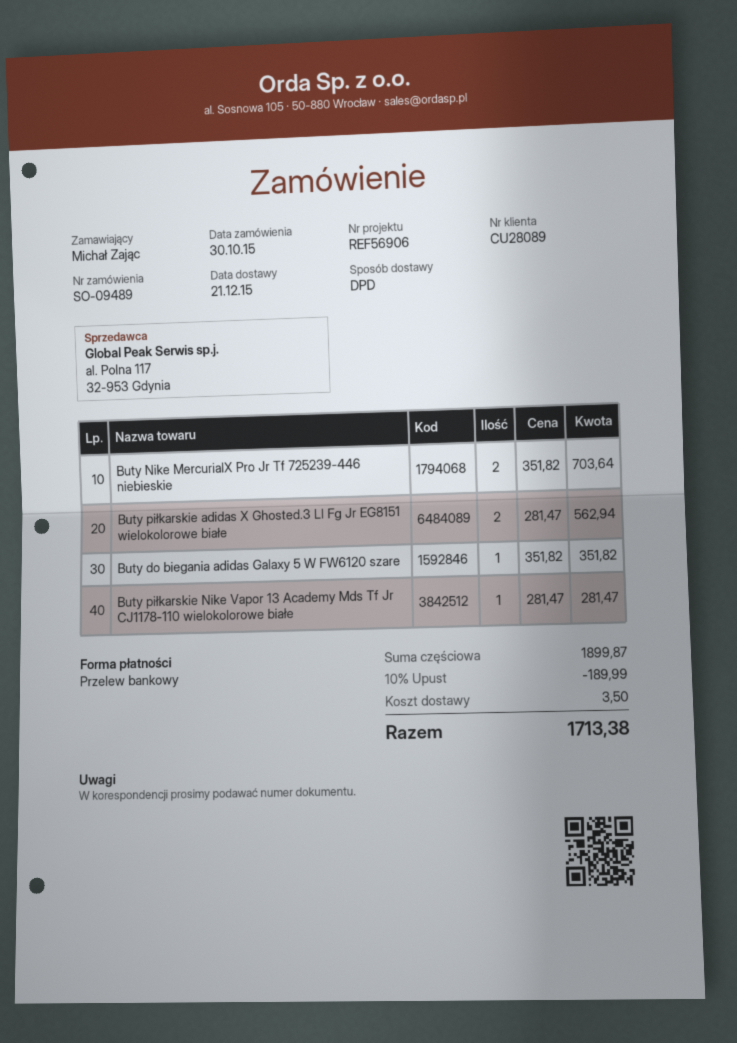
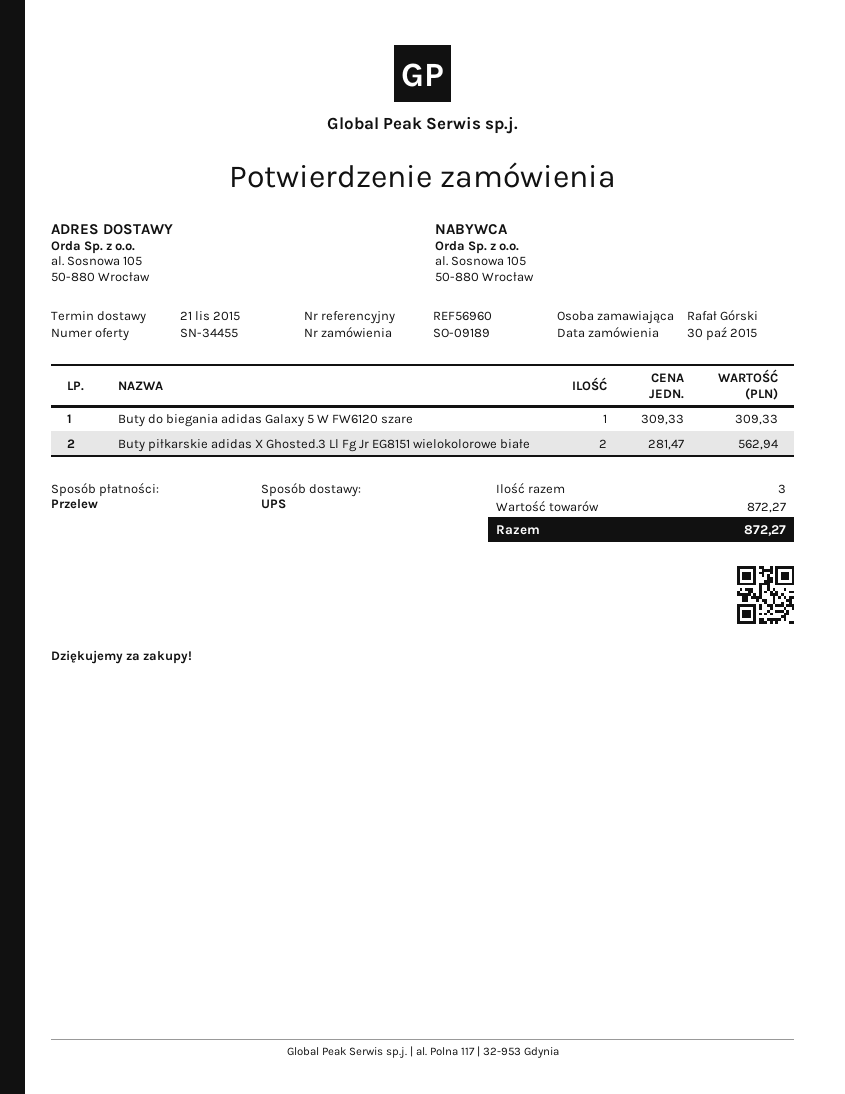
order number: SO-09489 -> SO-09189
delivery date: 2015-12-21 -> 2015-11-21
reference: REF56906 -> REF56960
ordered by: Michał Zając -> Rafał Górski
shipping method: DPD -> UPS
Buty Nike MercurialX Pro Jr Tf 725239-446 niebieskie: 2 x 351.82 = 703.64 -> none
Buty do biegania adidas Galaxy 5 W FW6120 szare: 1 x 351.82 = 351.82 -> 1 x 309.33 = 309.33
Buty piłkarskie Nike Vapor 13 Academy Mds Tf Jr CJ1178-110 wielokolorowe białe: 1 x 281.47 = 281.47 -> none
subtotal: 1899.87 -> 872.27
discount: 10% = 189.99 -> none
shipping: 3.50 -> none
total: 1713.38 -> 872.27

